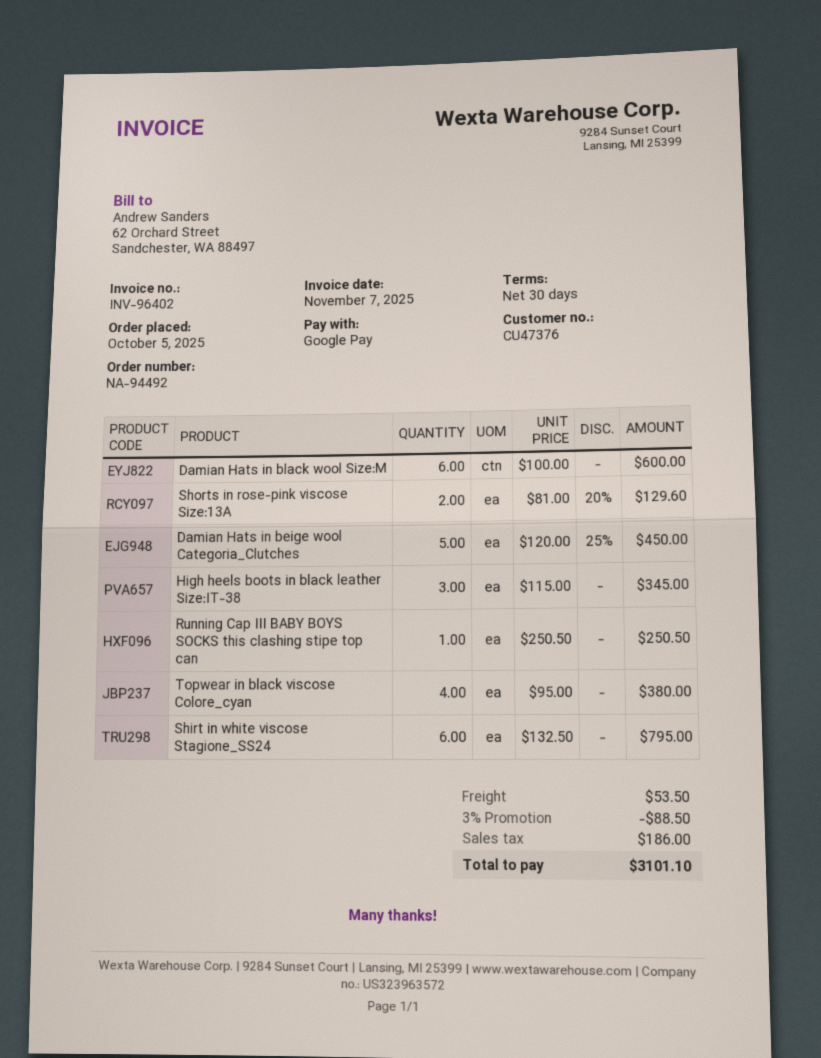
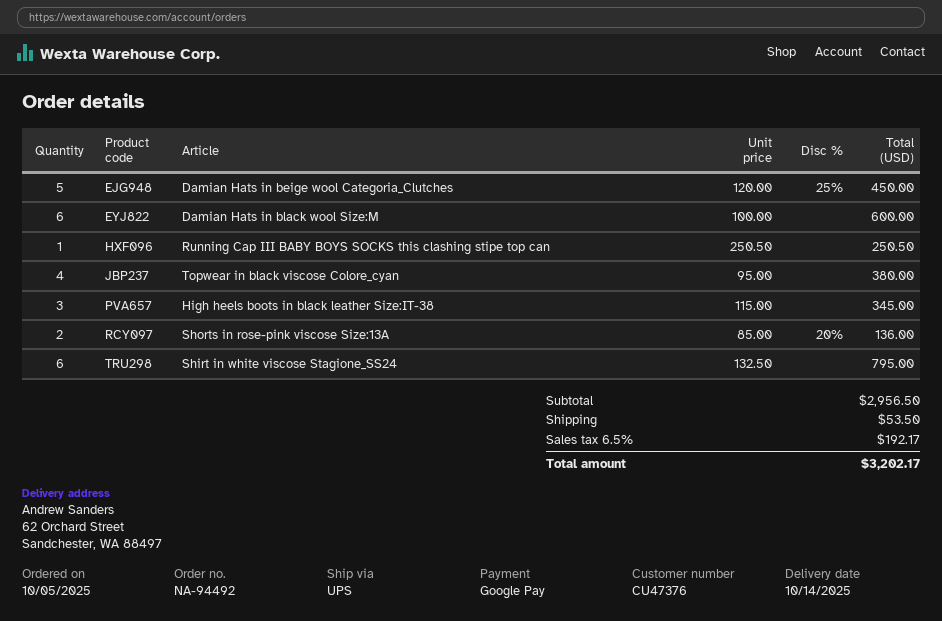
Shorts in rose-pink viscose Size:13A: 2 x 81.00 - 20% = 129.60 -> 2 x 85.00 - 20% = 136.00
discount: 3% = 88.50 -> none
tax: 186.00 -> 192.17
total: 3101.10 -> 3202.17

